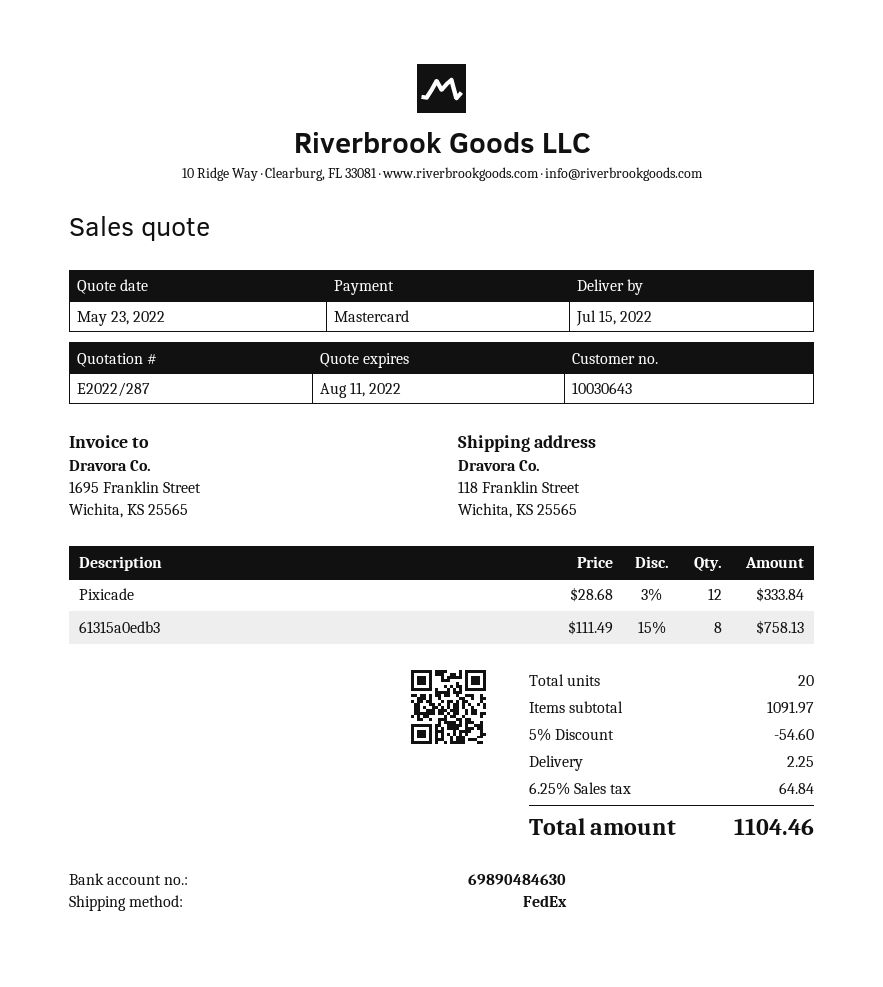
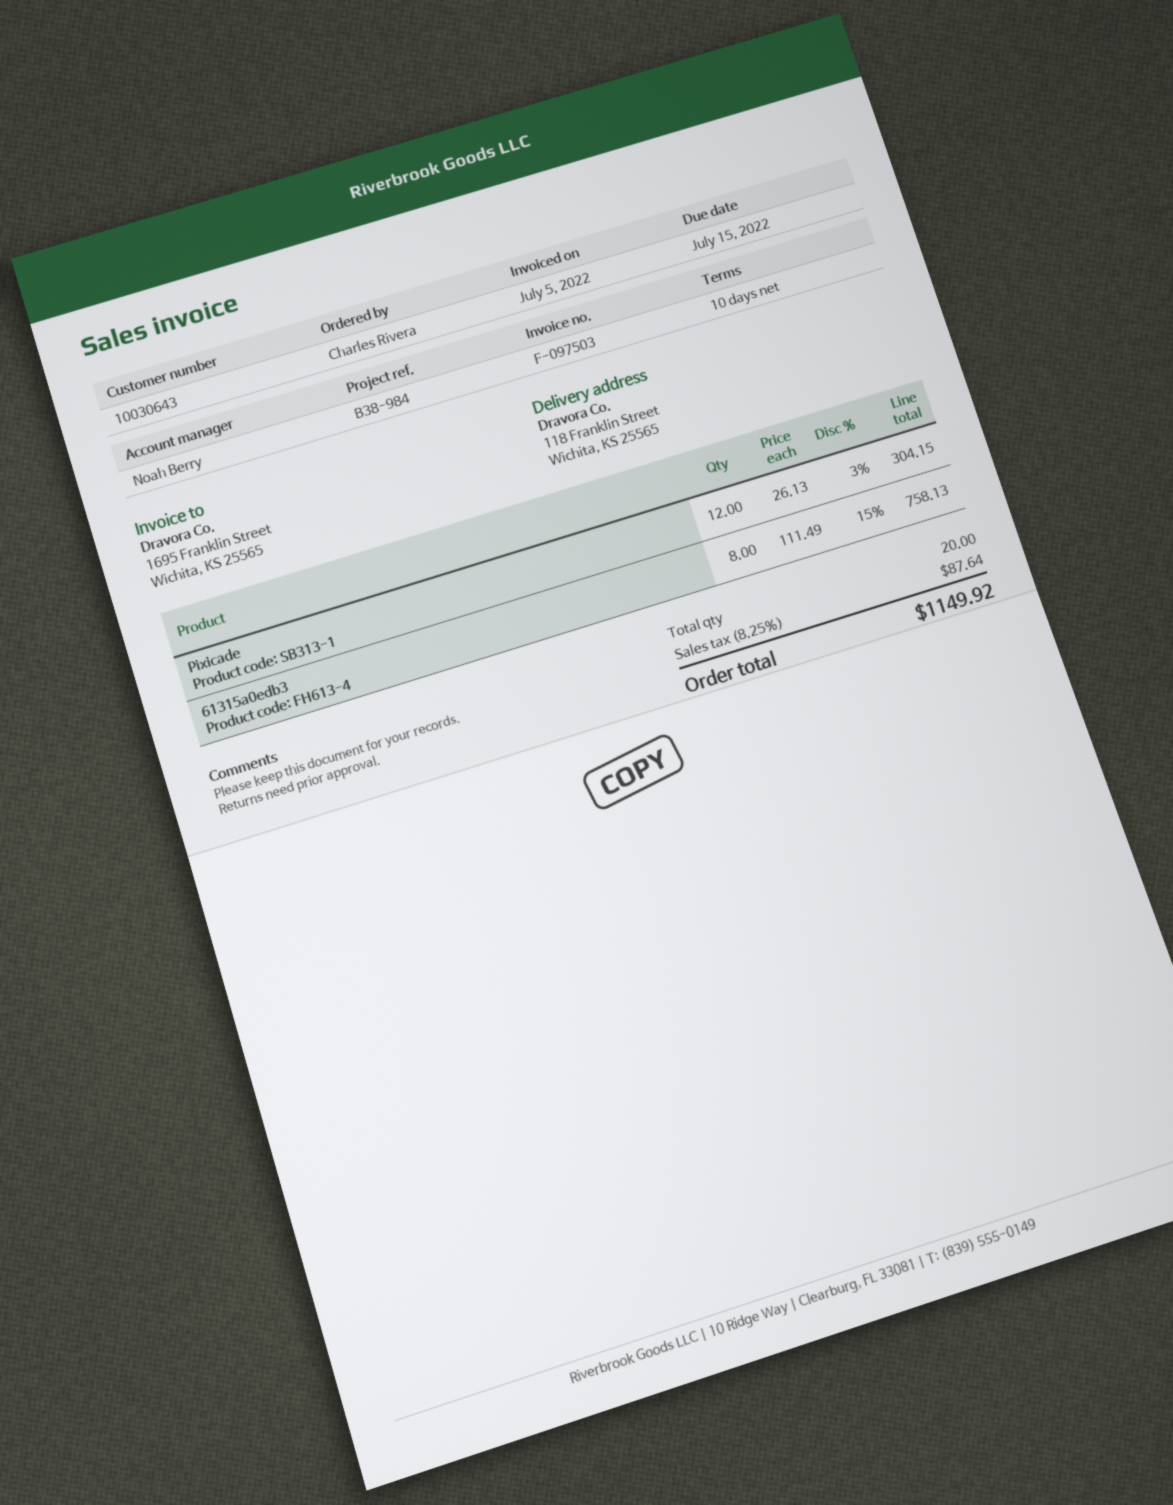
Pixicade: 12 x 28.68 - 3% = 333.84 -> 12 x 26.13 - 3% = 304.15
discount: 5% = 54.60 -> none
shipping: 2.25 -> none
tax: 6.25% = 64.84 -> 8.25% = 87.64
total: 1104.46 -> 1149.92

